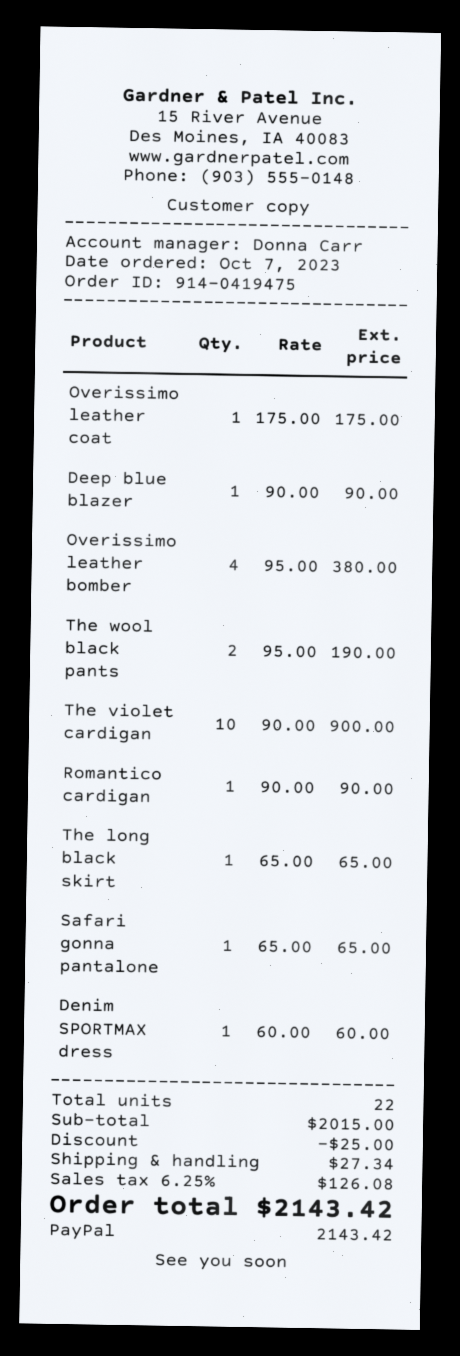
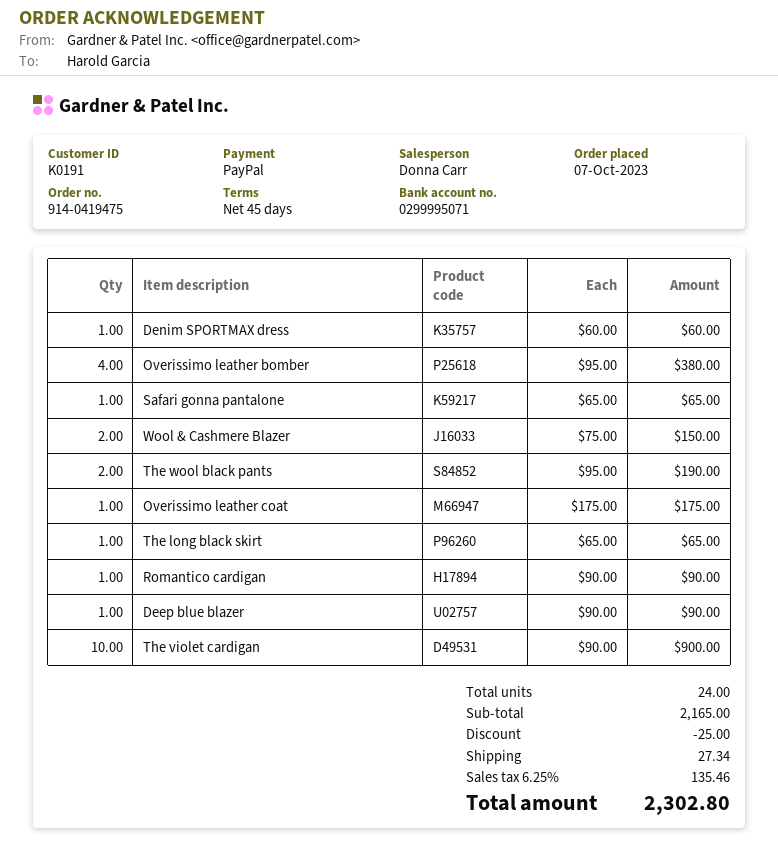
Wool & Cashmere Blazer: none -> 2 x 75.00 = 150.00
total quantity: 22 -> 24
subtotal: 2015.00 -> 2165.00
tax: 6.25% = 126.08 -> 6.25% = 135.46
total: 2143.42 -> 2302.80

